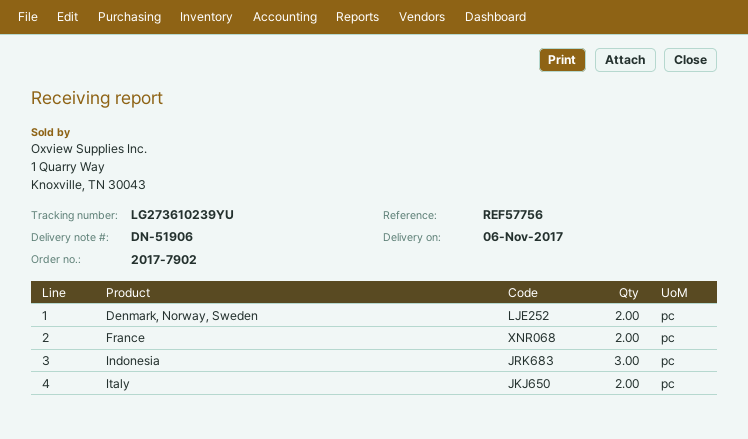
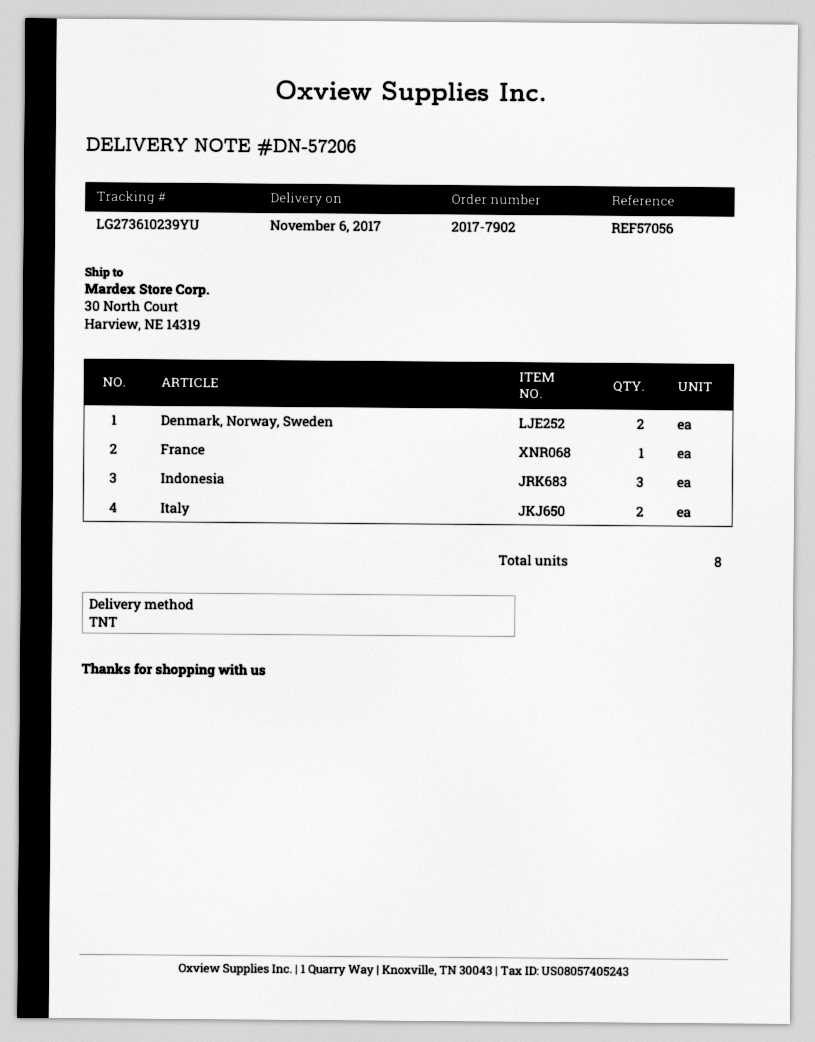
delivery note number: DN-51906 -> DN-57206
reference: REF57756 -> REF57056
France: 2 -> 1

